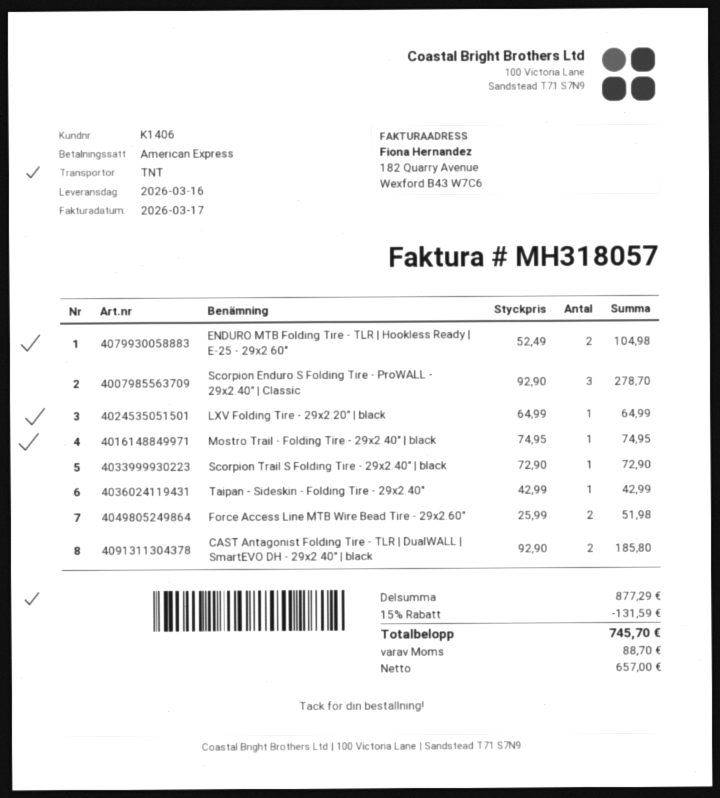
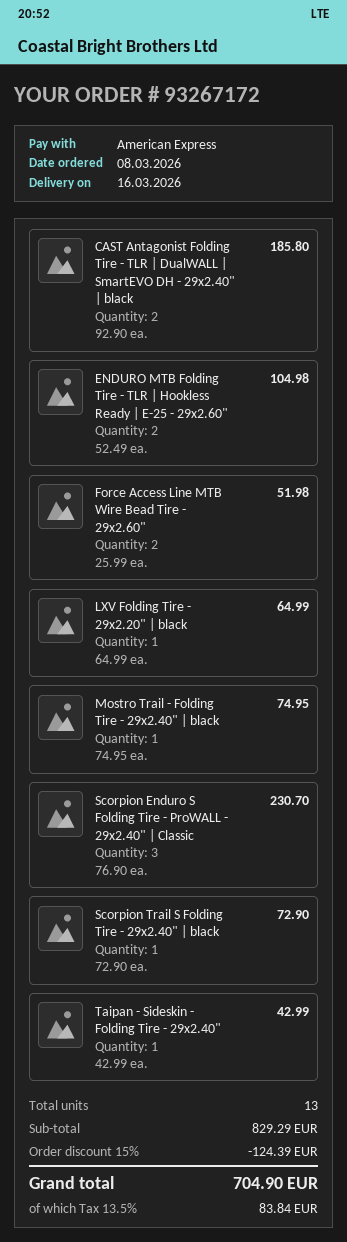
Scorpion Enduro S Folding Tire - ProWALL - 29x2.40" | Classic: 3 x 92.90 = 278.70 -> 3 x 76.90 = 230.70
subtotal: 877.29 -> 829.29
discount: 15% = 131.59 -> 15% = 124.39
tax: 88.70 -> 83.84
total: 745.70 -> 704.90

